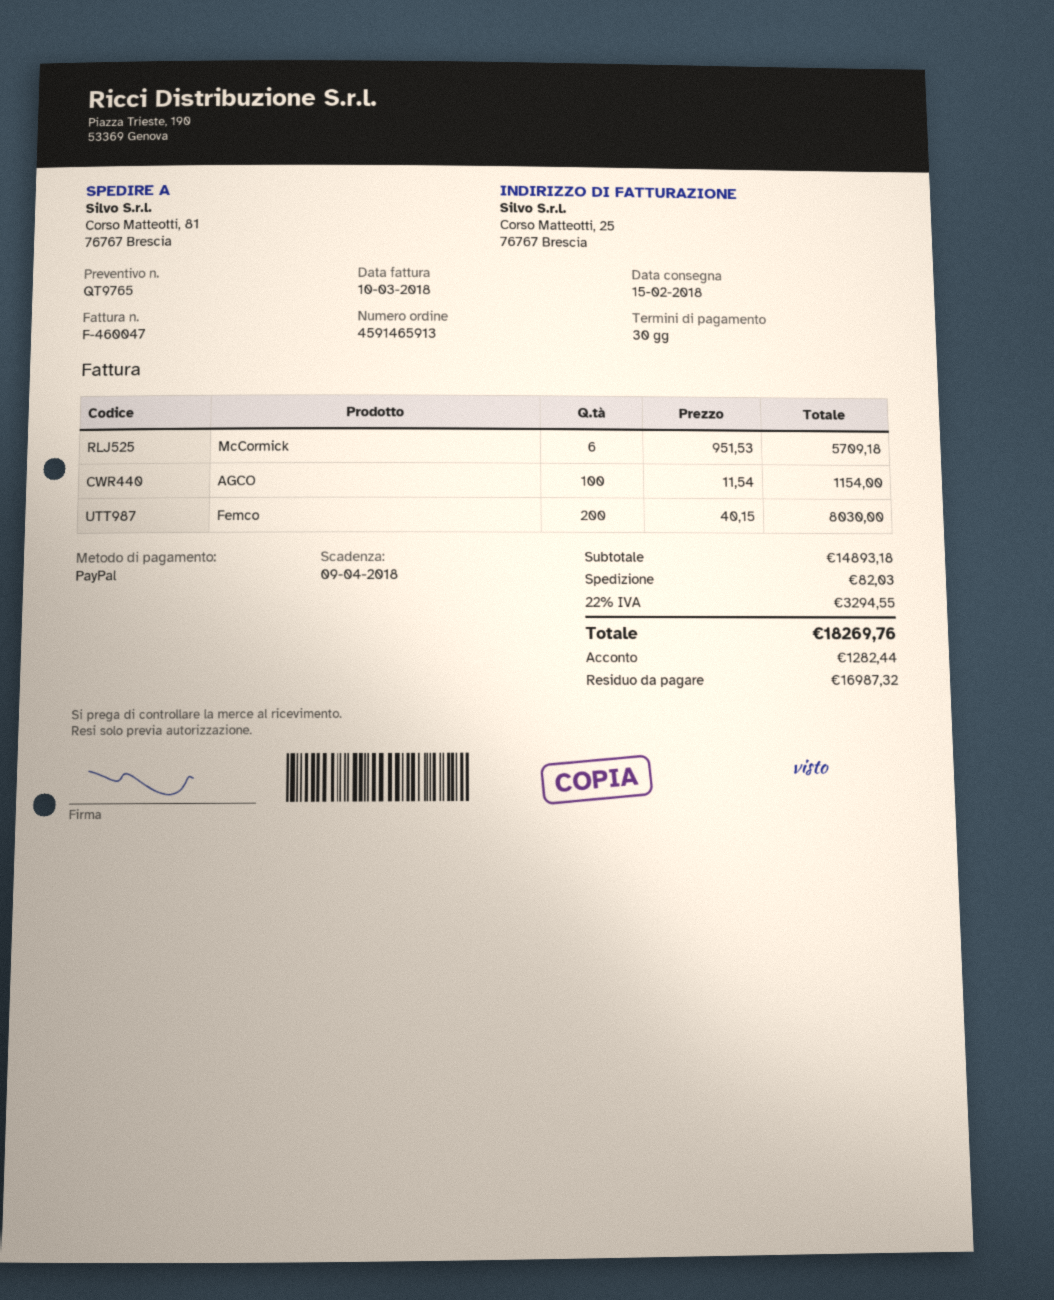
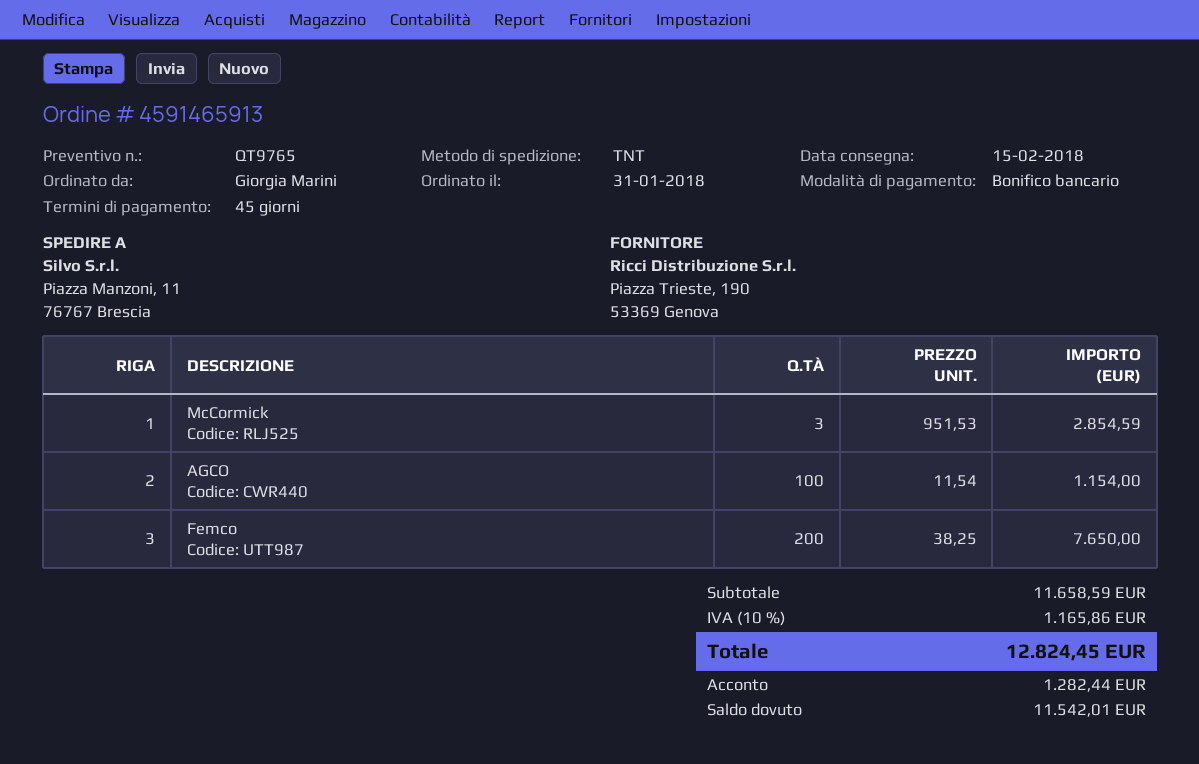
payment terms: 30 days -> 45 days
payment method: PayPal -> bank transfer
ship to: Corso Matteotti, 81, 76767 Brescia -> Piazza Manzoni, 11, 76767 Brescia
McCormick: 6 x 951.53 = 5709.18 -> 3 x 951.53 = 2854.59
Femco: 200 x 40.15 = 8030.00 -> 200 x 38.25 = 7650.00
subtotal: 14893.18 -> 11658.59
shipping: 82.03 -> none
tax: 22% = 3294.55 -> 10% = 1165.86
total: 18269.76 -> 12824.45
balance: 16987.32 -> 11542.01

